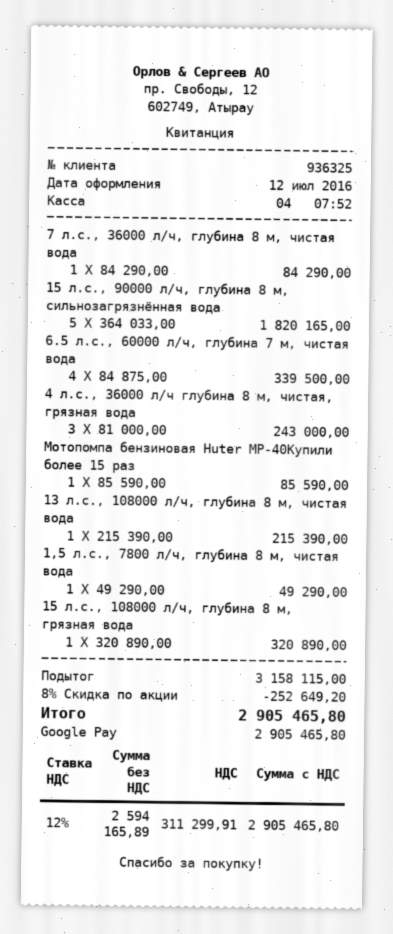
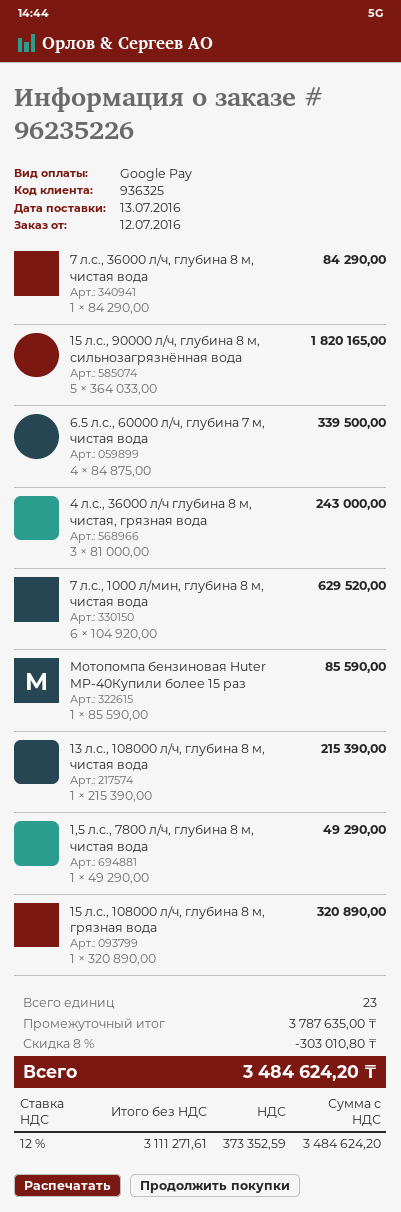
7 л.с., 1000 л/мин, глубина 8 м, чистая вода: none -> 6 x 104920.00 = 629520.00
subtotal: 3158115.00 -> 3787635.00
discount: 8% = 252649.20 -> 8% = 303010.80
net: 2594165.89 -> 3111271.61
tax: 12% = 311299.91 -> 12% = 373352.59
total: 2905465.80 -> 3484624.20

